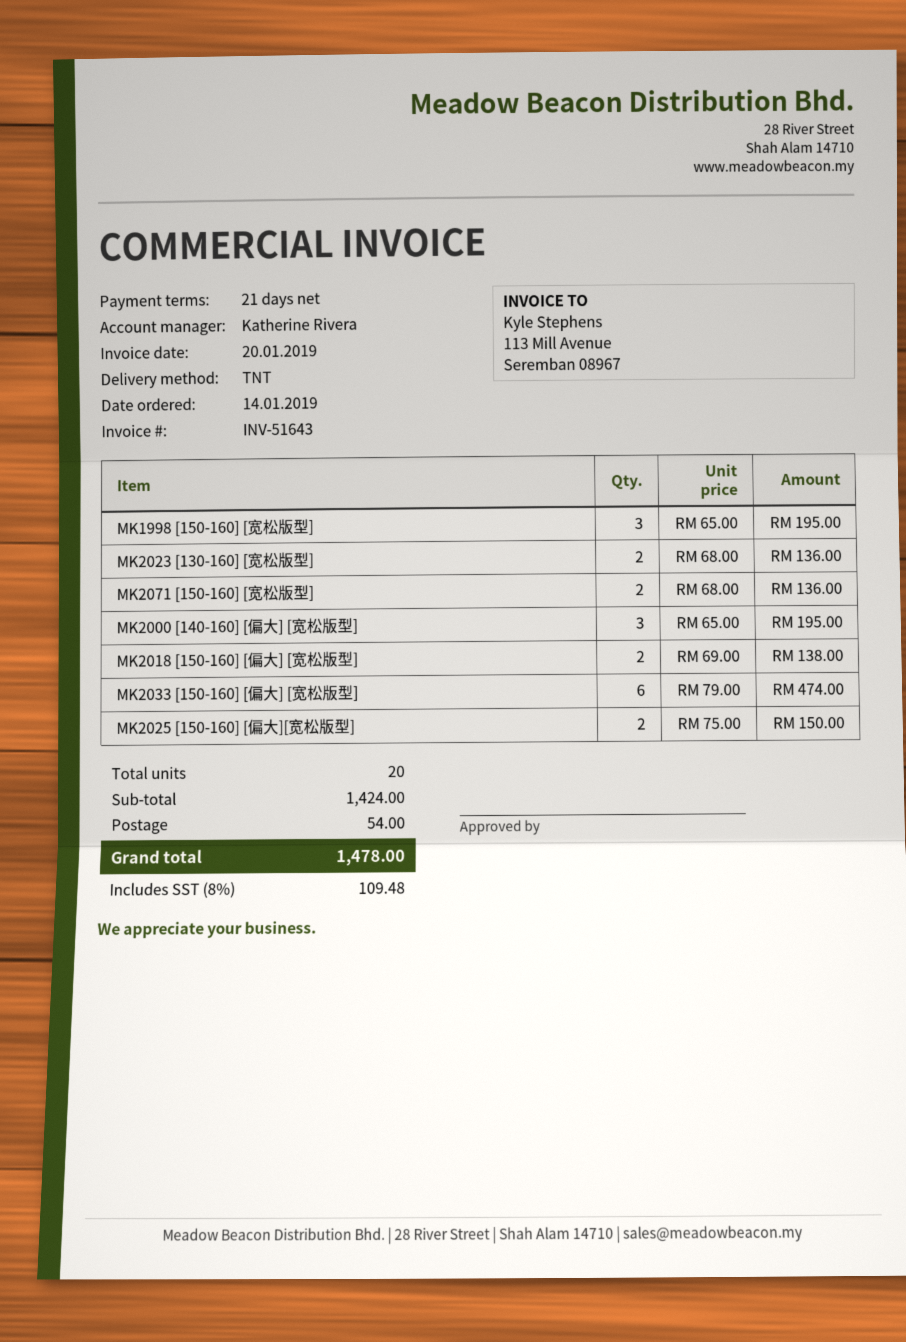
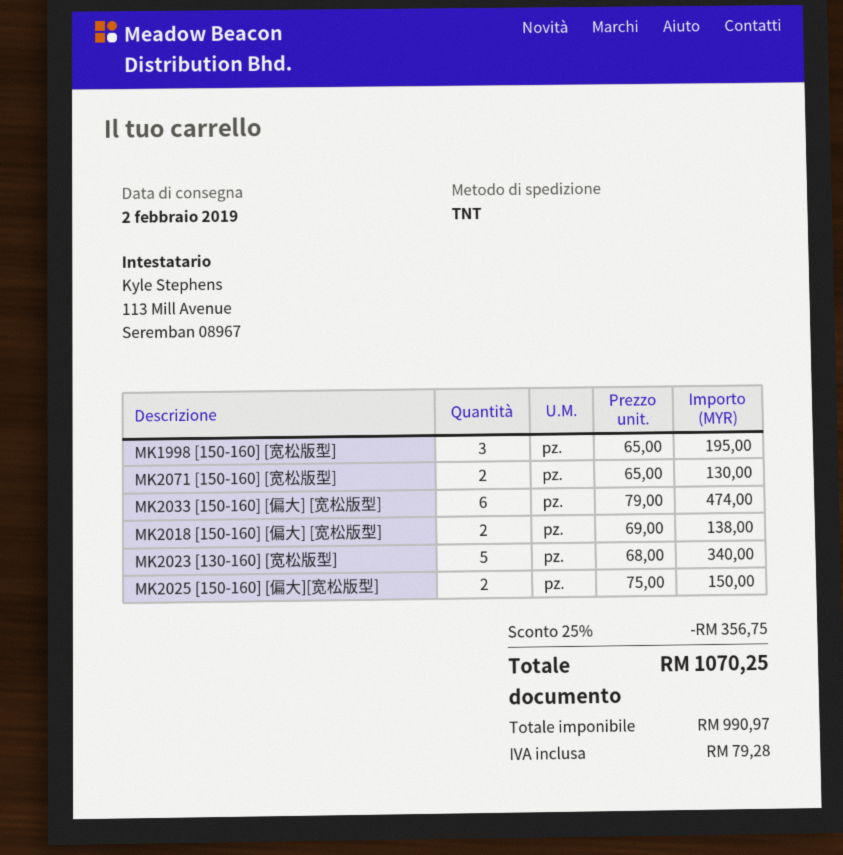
MK2023 [130-160] [宽松版型]: 2 x 68.00 = 136.00 -> 5 x 68.00 = 340.00
MK2071 [150-160] [宽松版型]: 2 x 68.00 = 136.00 -> 2 x 65.00 = 130.00
MK2000 [140-160] [偏大] [宽松版型]: 3 x 65.00 = 195.00 -> none
discount: none -> 25% = 356.75
shipping: 54.00 -> none
tax: 109.48 -> 79.28
total: 1478.00 -> 1070.25

